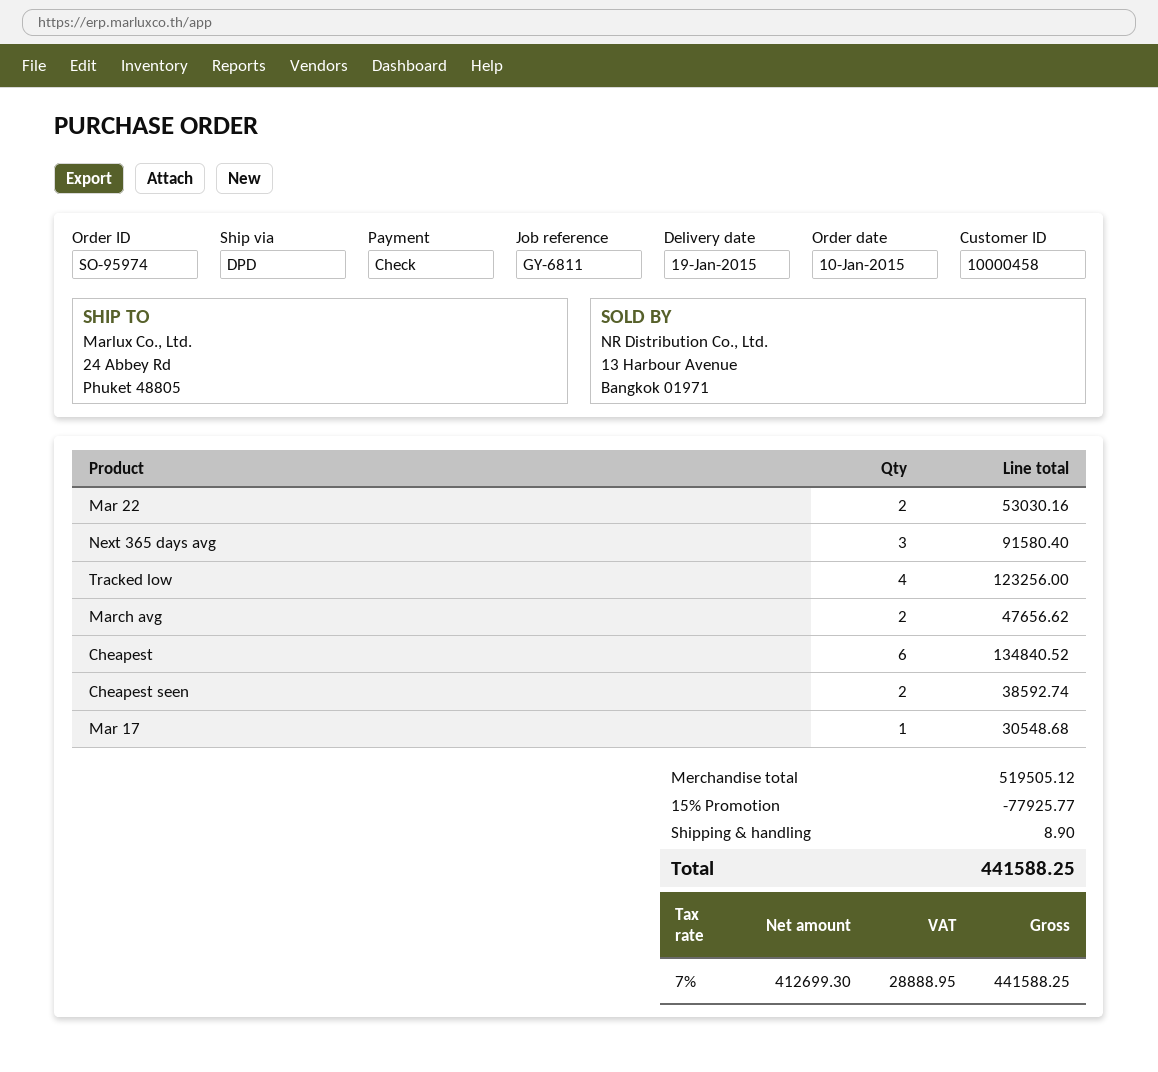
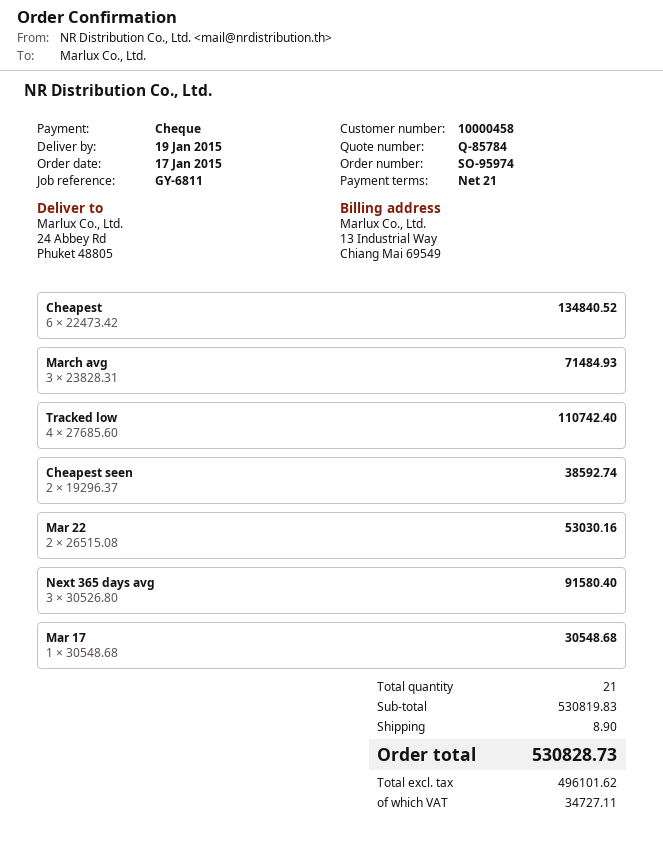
order date: 2015-01-10 -> 2015-01-17
Tracked low: 4 for 123256.00 -> 4 for 110742.40
March avg: 2 for 47656.62 -> 3 for 71484.93
subtotal: 519505.12 -> 530819.83
discount: 15% = 77925.77 -> none
net: 412699.30 -> 496101.62
tax: 28888.95 -> 34727.11
total: 441588.25 -> 530828.73

